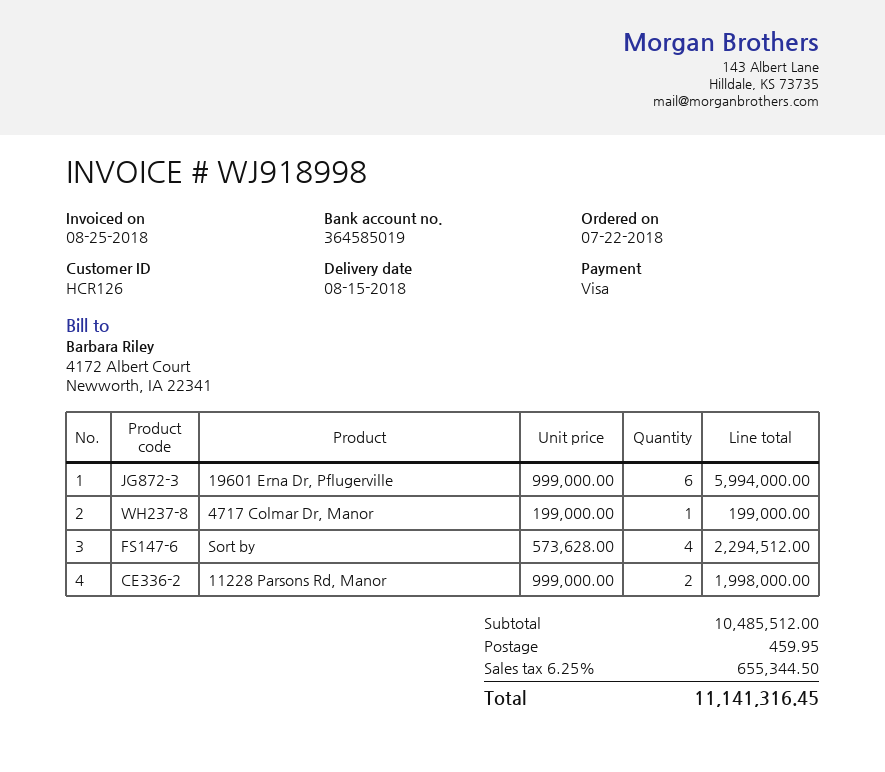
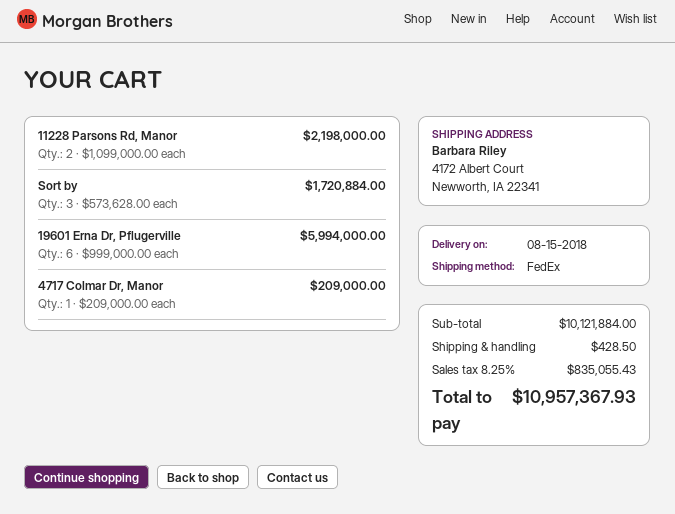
4717 Colmar Dr, Manor: 1 x 199000.00 = 199000.00 -> 1 x 209000.00 = 209000.00
Sort by: 4 x 573628.00 = 2294512.00 -> 3 x 573628.00 = 1720884.00
11228 Parsons Rd, Manor: 2 x 999000.00 = 1998000.00 -> 2 x 1099000.00 = 2198000.00
subtotal: 10485512.00 -> 10121884.00
shipping: 459.95 -> 428.50
tax: 6.25% = 655344.50 -> 8.25% = 835055.43
total: 11141316.45 -> 10957367.93

